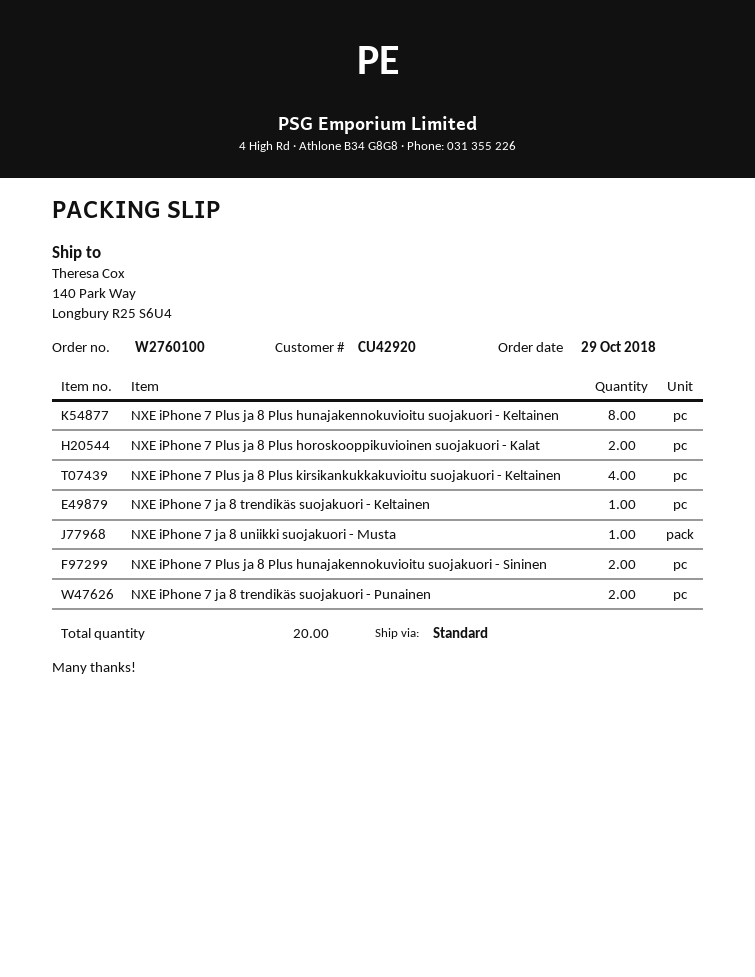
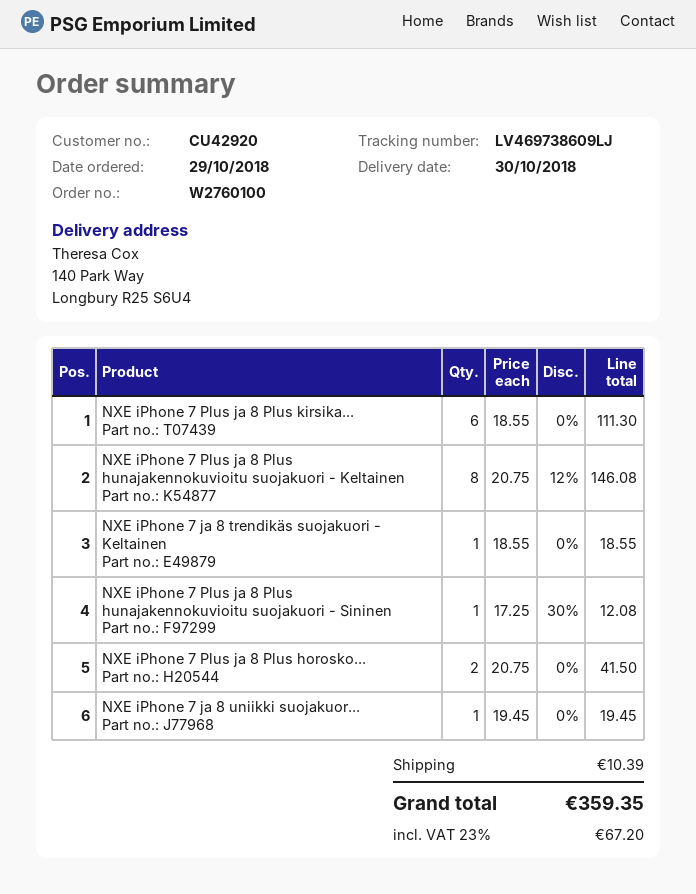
NXE iPhone 7 Plus ja 8 Plus kirsikankukkakuvioitu suojakuori - Keltainen: 4 -> 6
NXE iPhone 7 Plus ja 8 Plus hunajakennokuvioitu suojakuori - Sininen: 2 -> 1
NXE iPhone 7 ja 8 trendikäs suojakuori - Punainen: 2 -> none

